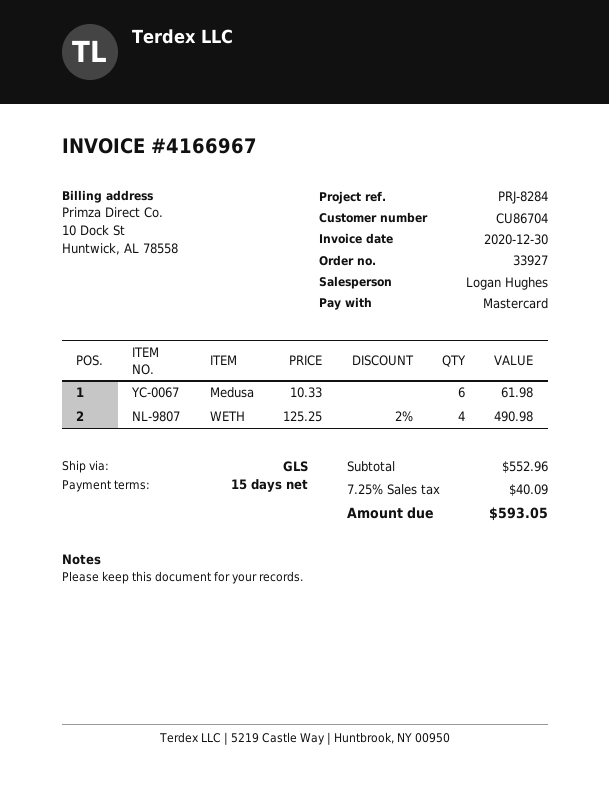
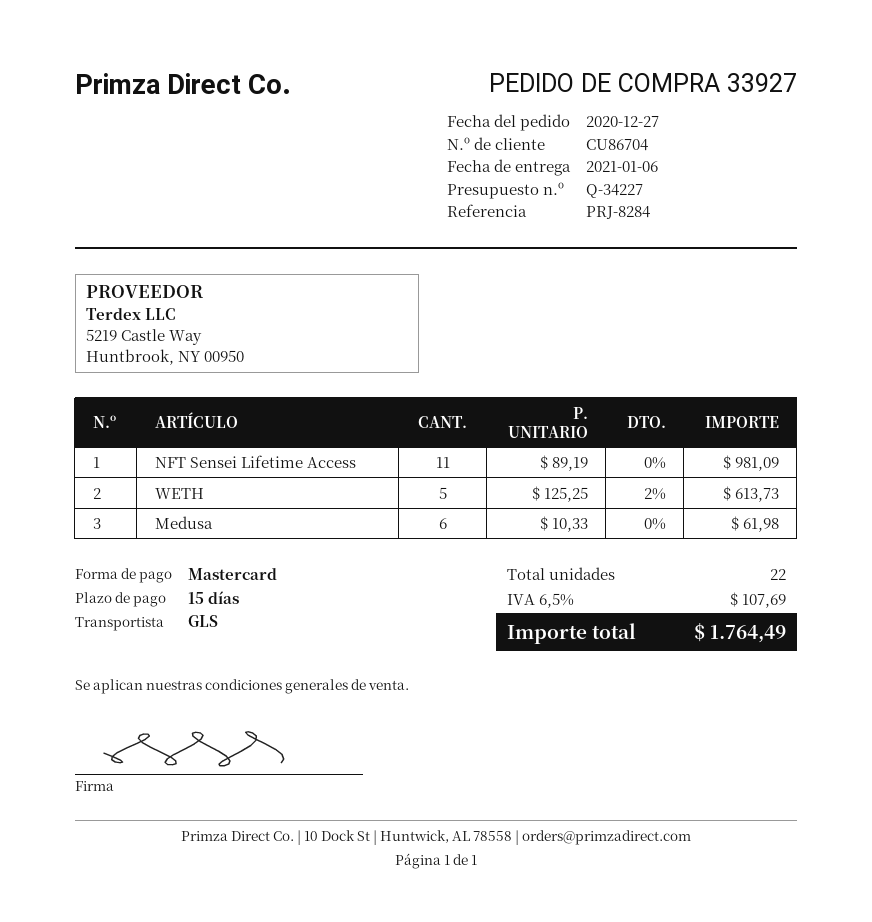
WETH: 4 x 125.25 - 2% = 490.98 -> 5 x 125.25 - 2% = 613.73
NFT Sensei Lifetime Access: none -> 11 x 89.19 = 981.09
tax: 7.25% = 40.09 -> 6.5% = 107.69
total: 593.05 -> 1764.49

